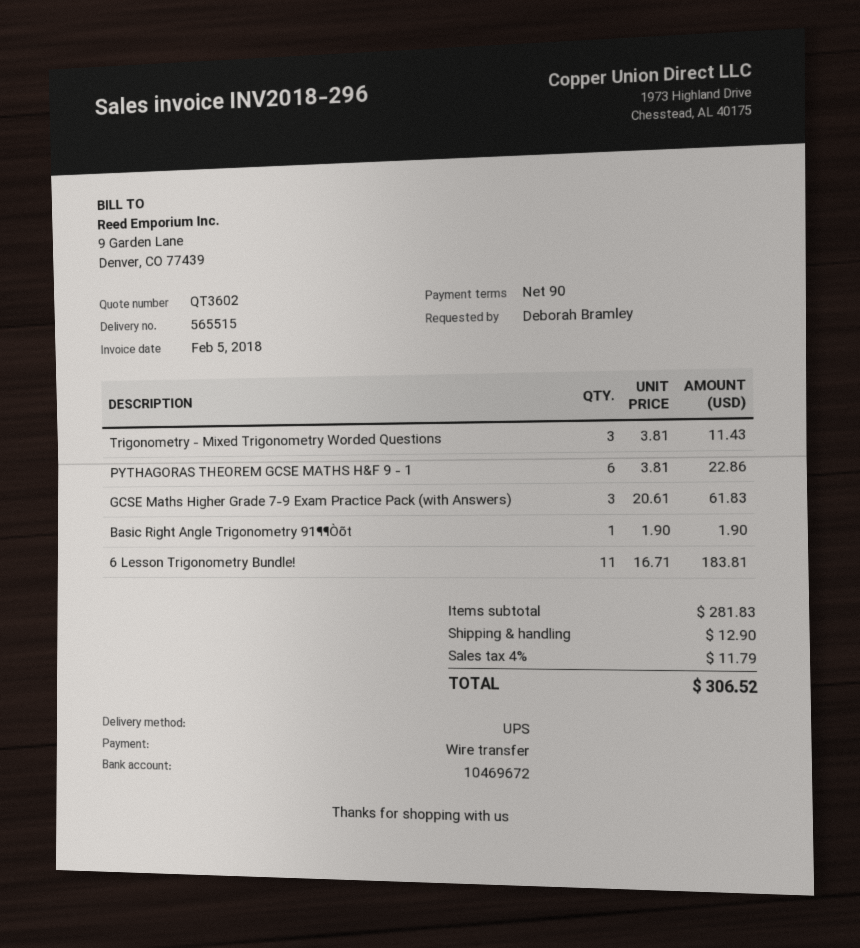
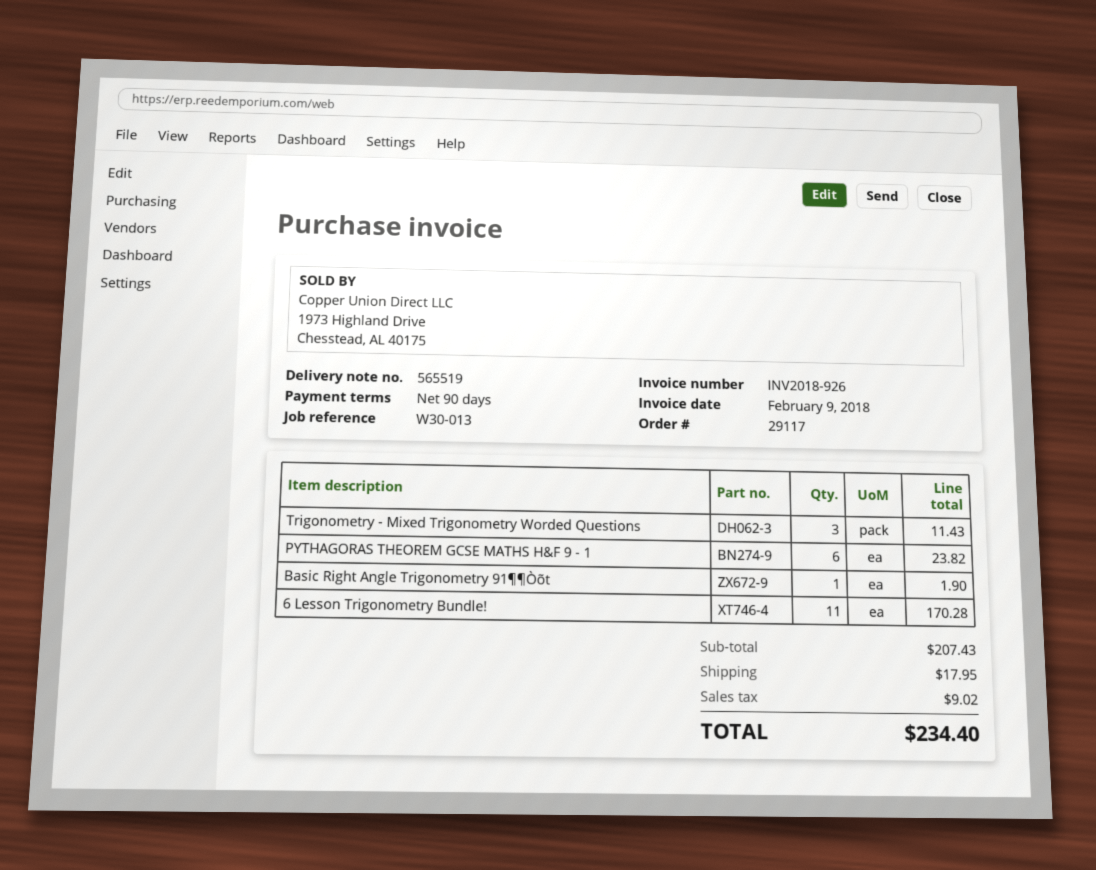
delivery note number: 565515 -> 565519
invoice number: INV2018-296 -> INV2018-926
invoice date: 2018-02-05 -> 2018-02-09
PYTHAGORAS THEOREM GCSE MATHS H&F 9 - 1: 6 for 22.86 -> 6 for 23.82
GCSE Maths Higher Grade 7-9 Exam Practice Pack (with Answers): 3 for 61.83 -> none
6 Lesson Trigonometry Bundle!: 11 for 183.81 -> 11 for 170.28
subtotal: 281.83 -> 207.43
shipping: 12.90 -> 17.95
tax: 11.79 -> 9.02
total: 306.52 -> 234.40

